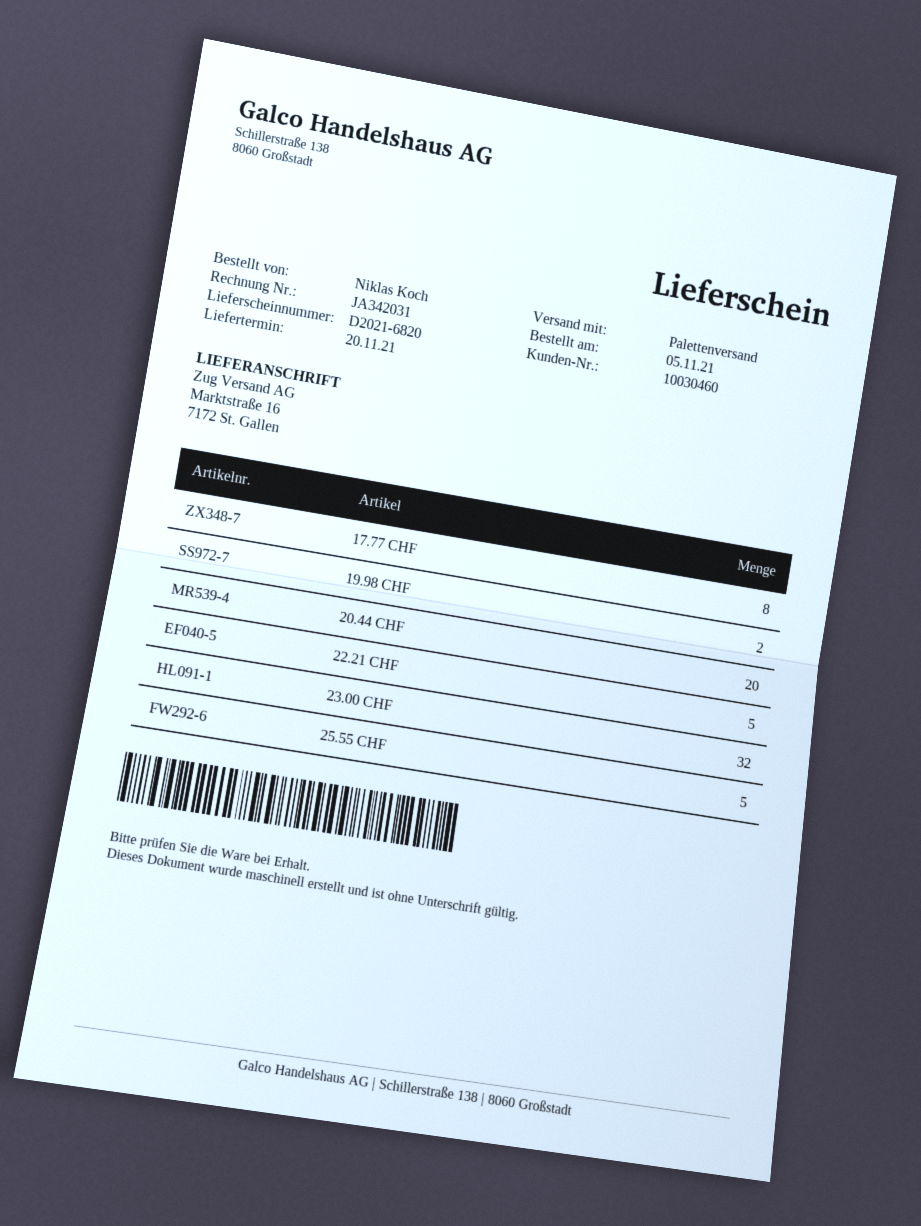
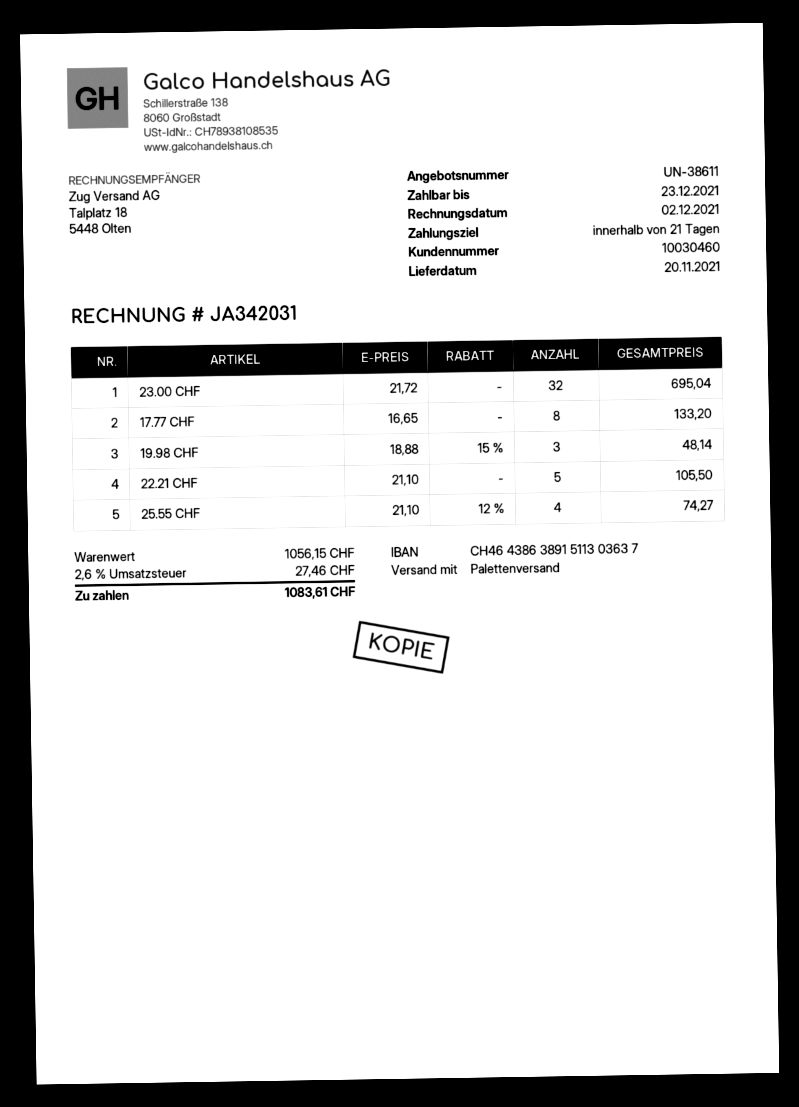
19.98 CHF: 2 -> 3
20.44 CHF: 20 -> none
25.55 CHF: 5 -> 4

